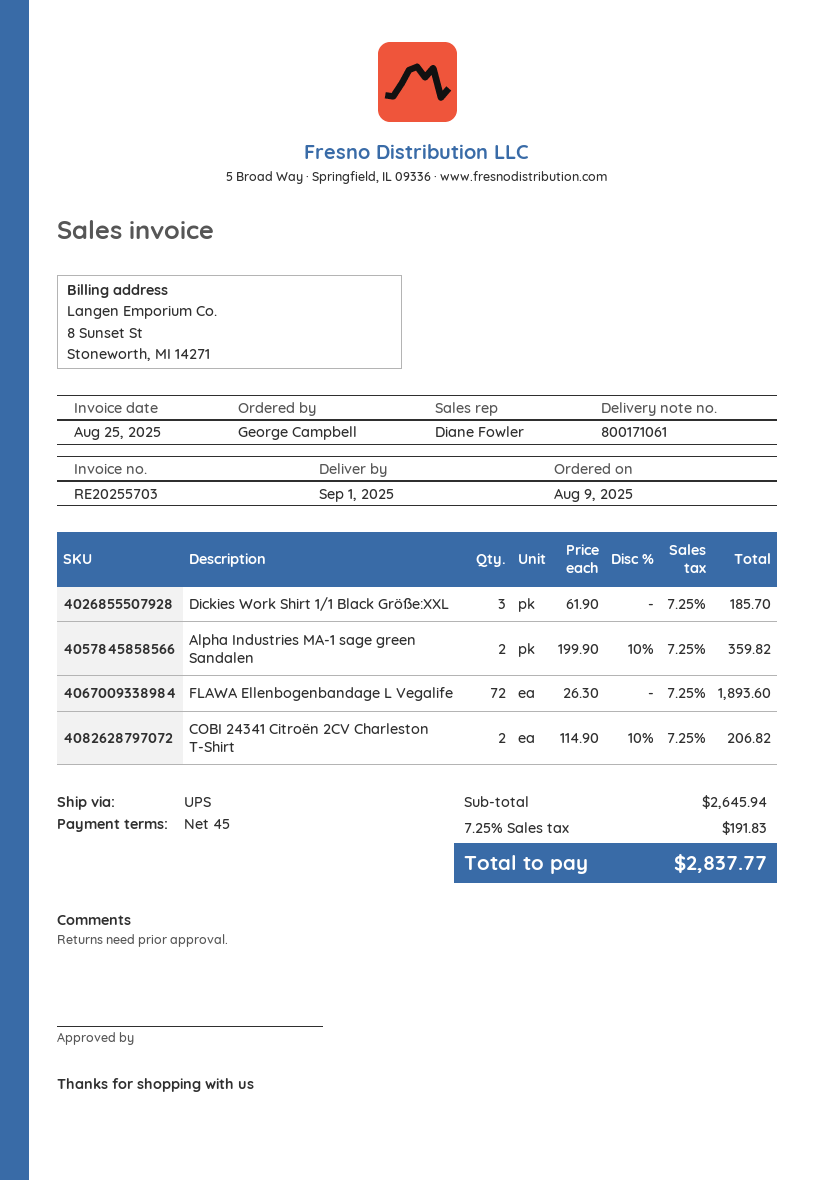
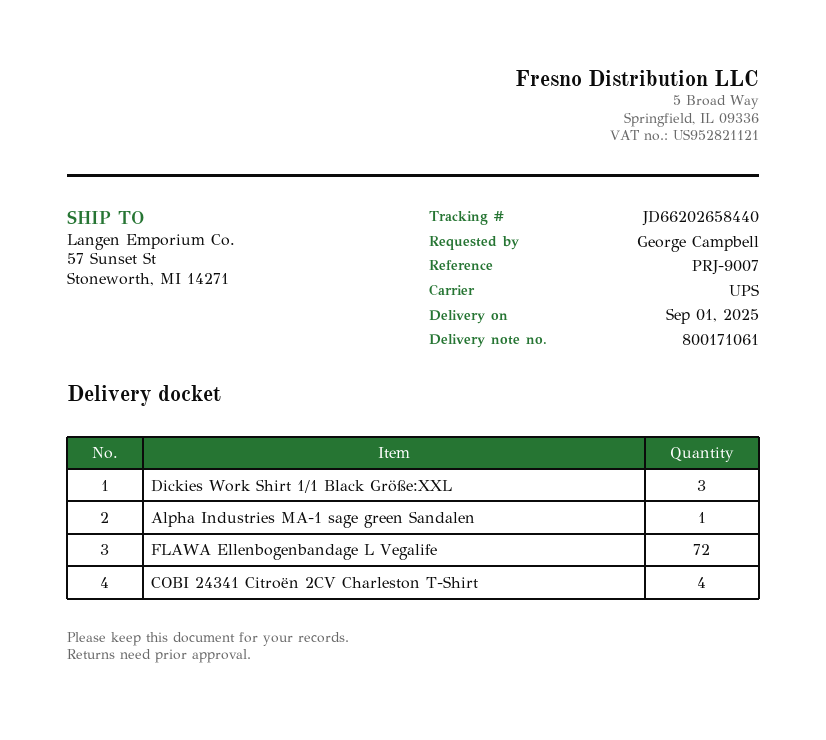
Alpha Industries MA-1 sage green Sandalen: 2 -> 1
COBI 24341 Citroën 2CV Charleston T-Shirt: 2 -> 4

